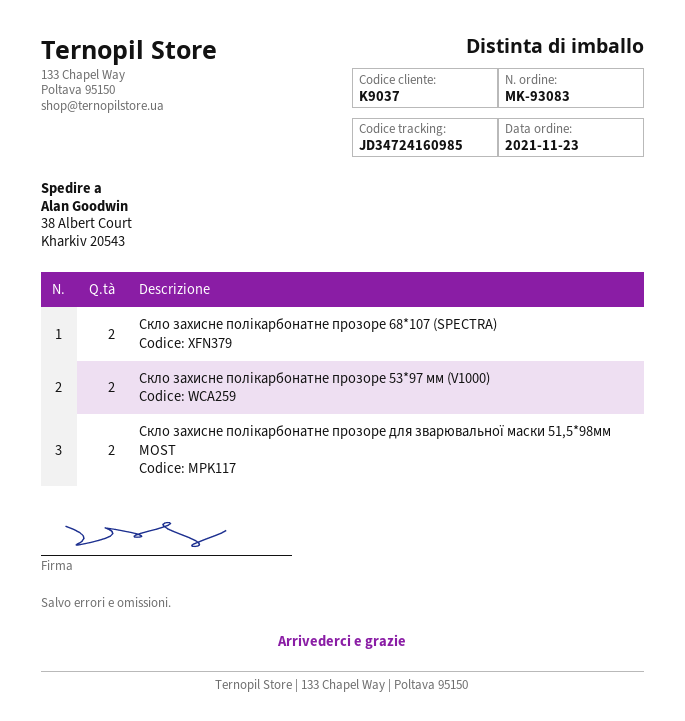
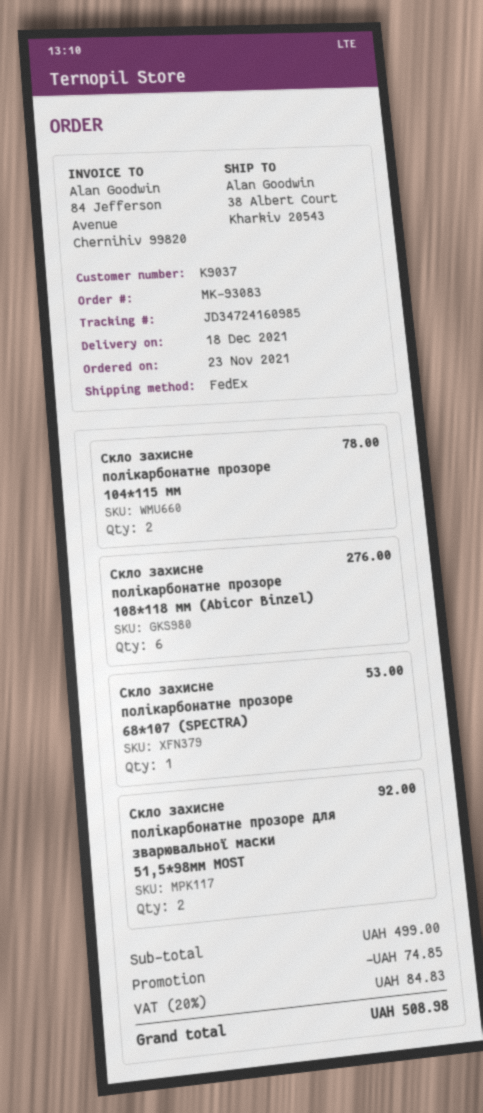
Скло захисне полікарбонатне прозоре 68*107 (SPECTRA): 2 -> 1
Скло захисне полікарбонатне прозоре 53*97 мм (V1000): 2 -> none
Скло захисне полікарбонатне прозоре 104*115 мм: none -> 2
Скло захисне полікарбонатне прозоре 108*118 мм (Abicor Binzel): none -> 6

